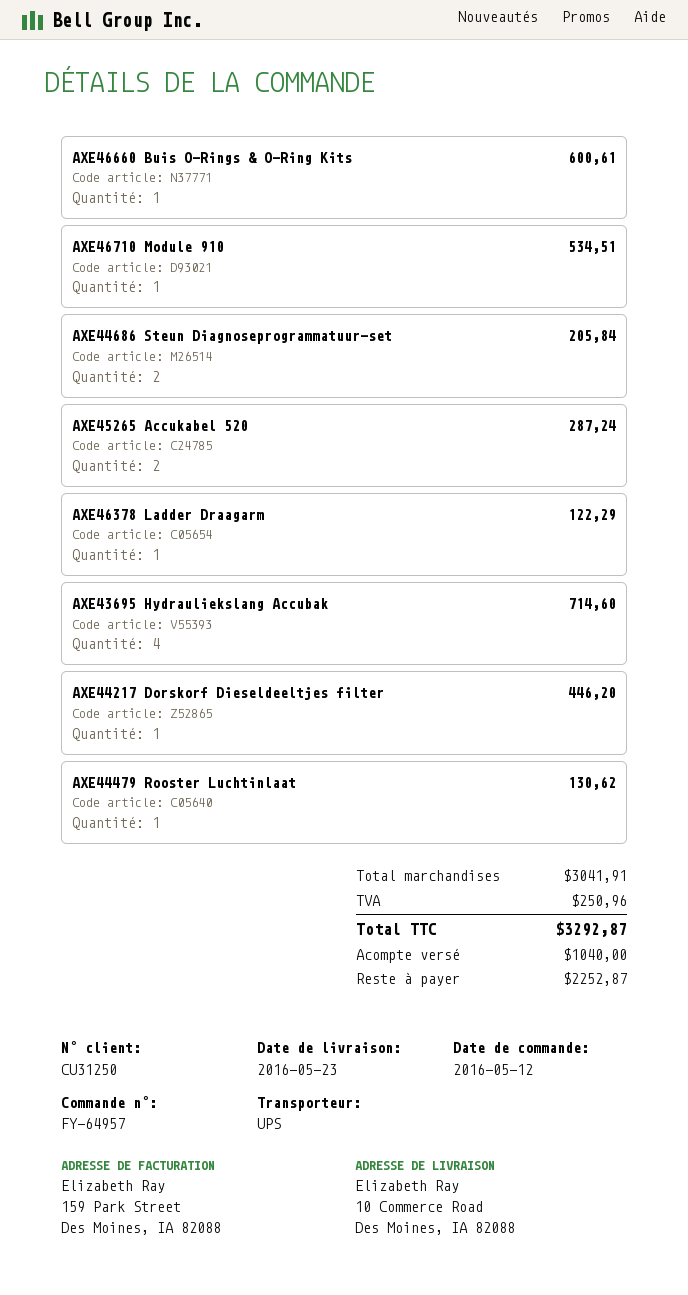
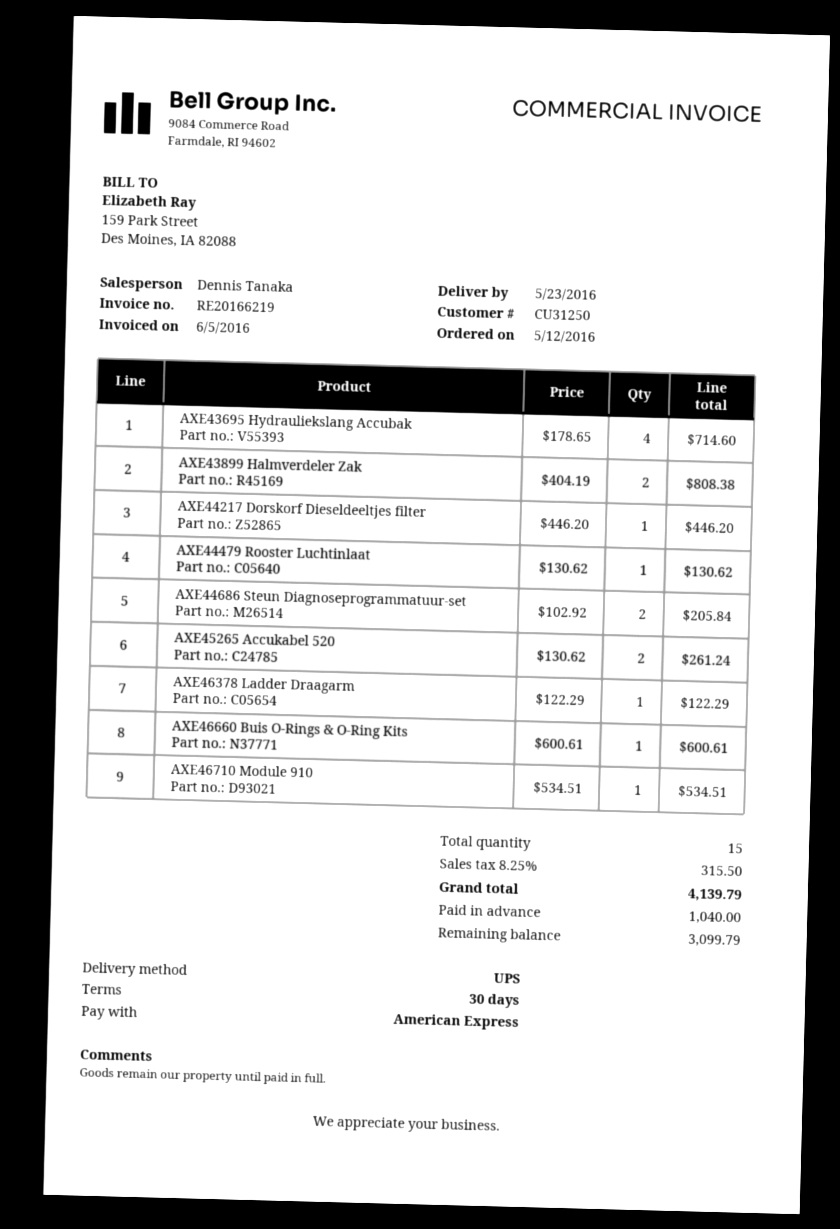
AXE45265 Accukabel 520: 2 for 287.24 -> 2 for 261.24
AXE43899 Halmverdeler Zak: none -> 2 for 808.38
tax: 250.96 -> 315.50
total: 3292.87 -> 4139.79
balance: 2252.87 -> 3099.79

